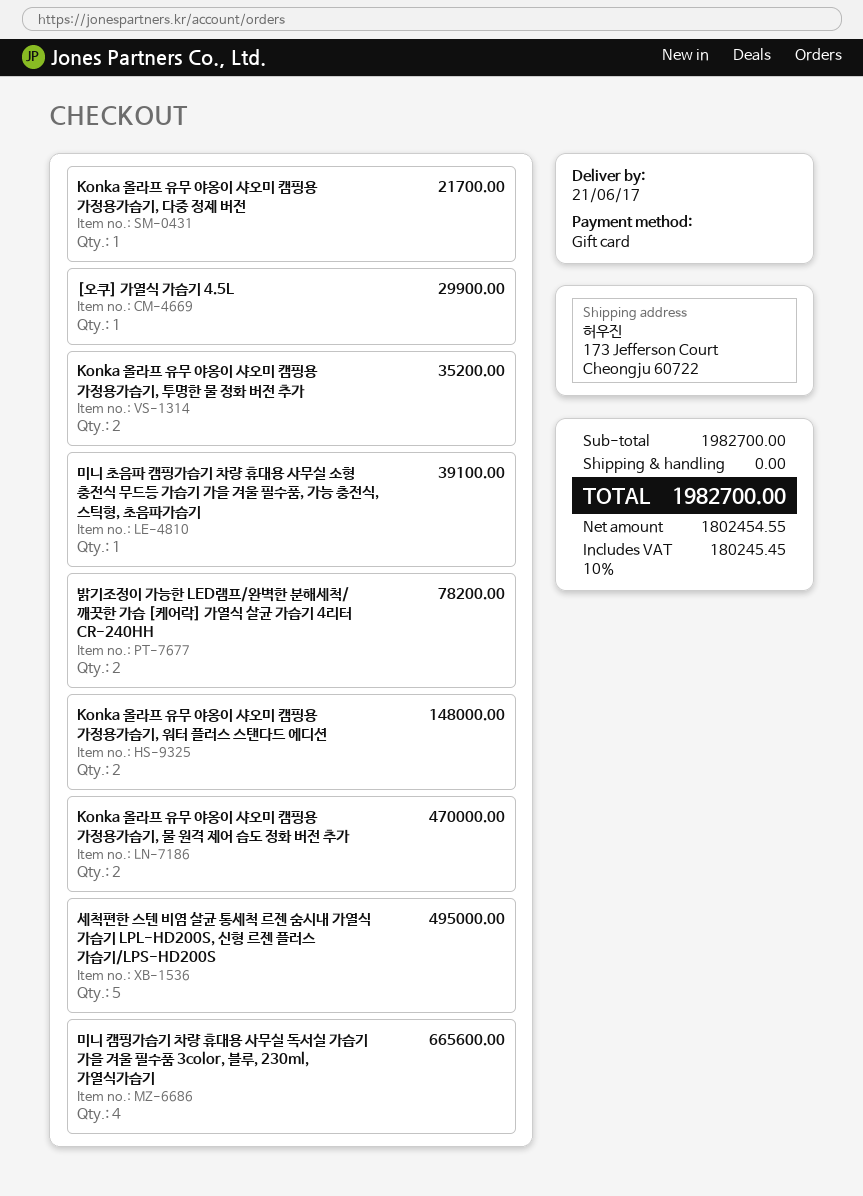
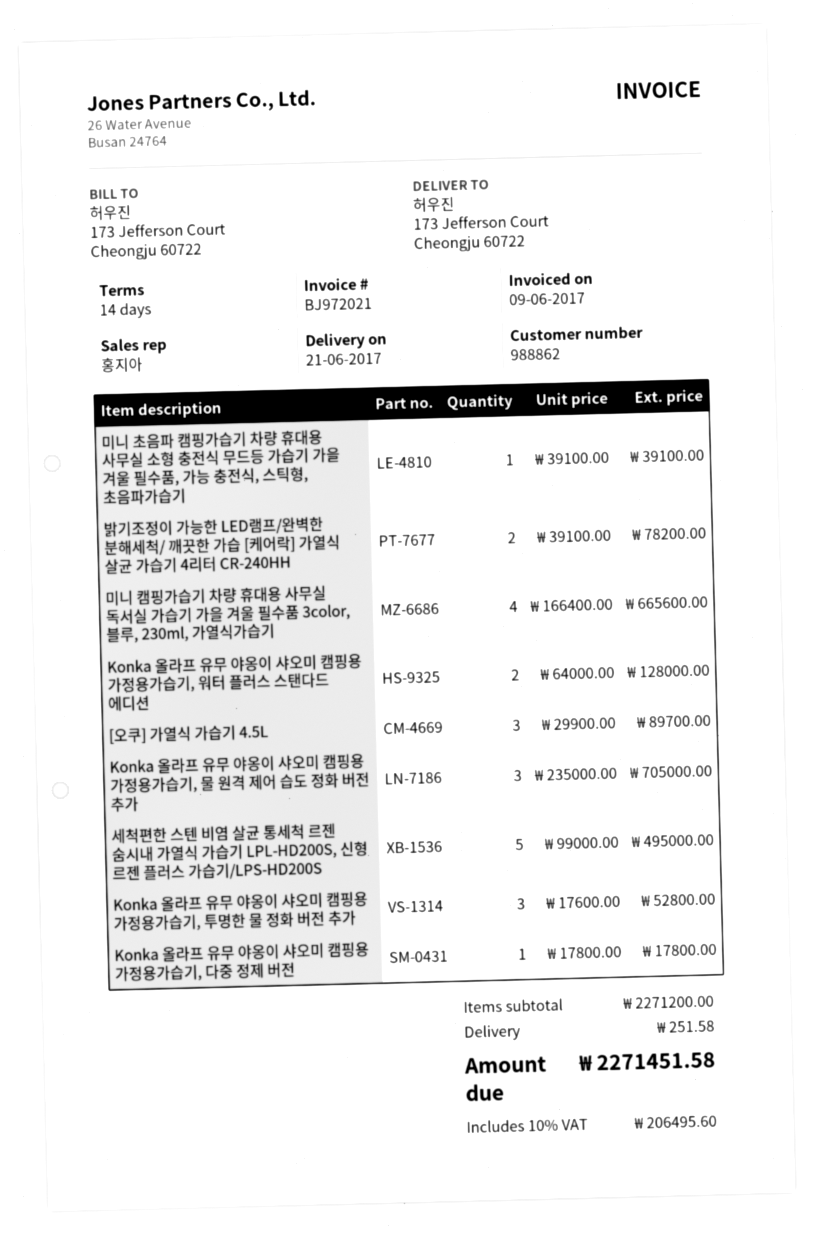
Konka 올라프 유무 야옹이 샤오미 캠핑용 가정용가습기, 다중 정제 버전: 1 for 21700.00 -> 1 for 17800.00
[오쿠] 가열식 가습기 4.5L: 1 for 29900.00 -> 3 for 89700.00
Konka 올라프 유무 야옹이 샤오미 캠핑용 가정용가습기, 투명한 물 정화 버전 추가: 2 for 35200.00 -> 3 for 52800.00
Konka 올라프 유무 야옹이 샤오미 캠핑용 가정용가습기, 워터 플러스 스탠다드 에디션: 2 for 148000.00 -> 2 for 128000.00
Konka 올라프 유무 야옹이 샤오미 캠핑용 가정용가습기, 물 원격 제어 습도 정화 버전 추가: 2 for 470000.00 -> 3 for 705000.00
subtotal: 1982700.00 -> 2271200.00
shipping: 0.00 -> 251.58
tax: 10% = 180245.45 -> 10% = 206495.60
total: 1982700.00 -> 2271451.58

